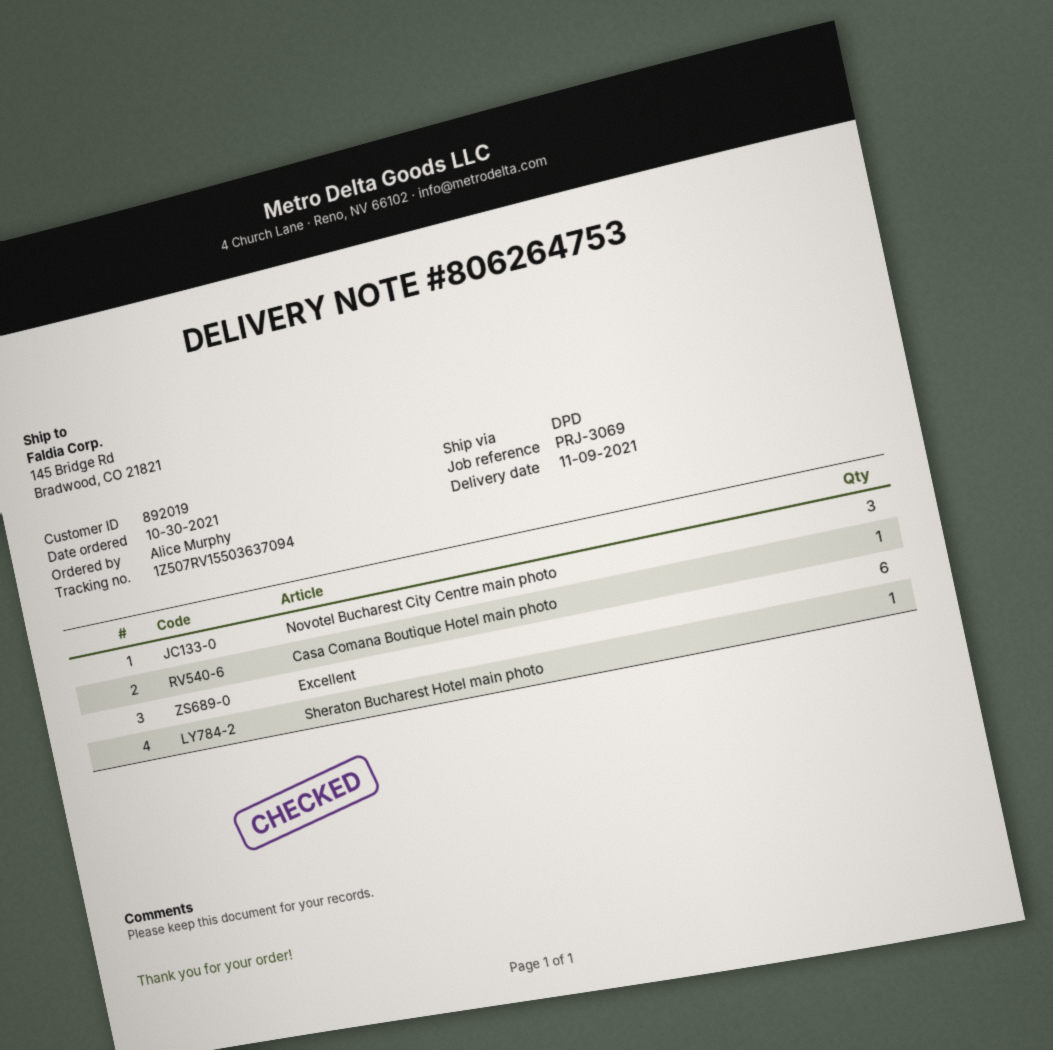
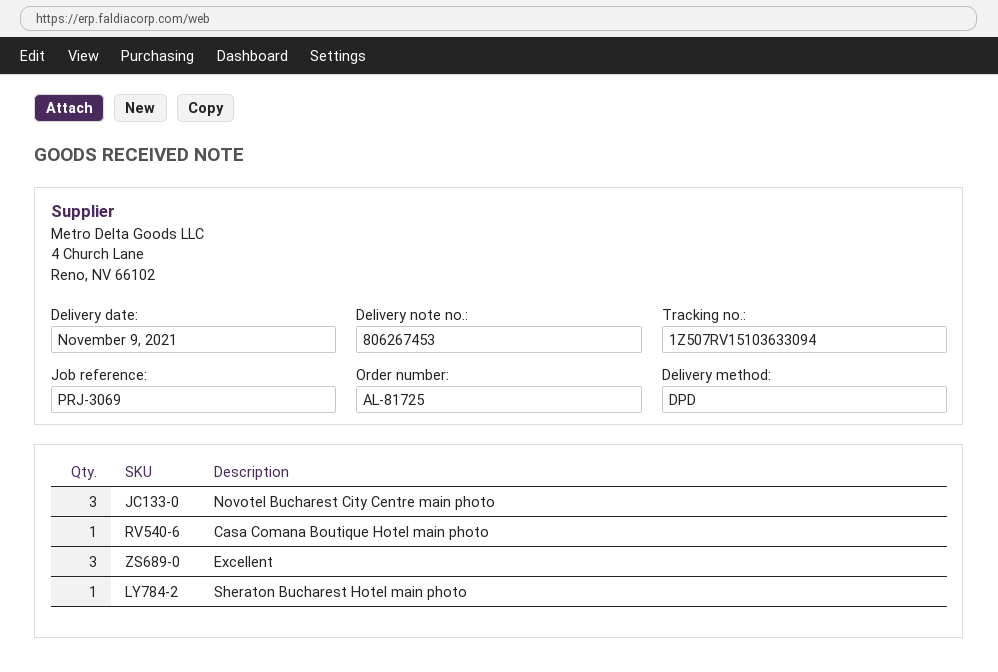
delivery note number: 806264753 -> 806267453
tracking number: 1Z507RV15503637094 -> 1Z507RV15103633094
Excellent: 6 -> 3

